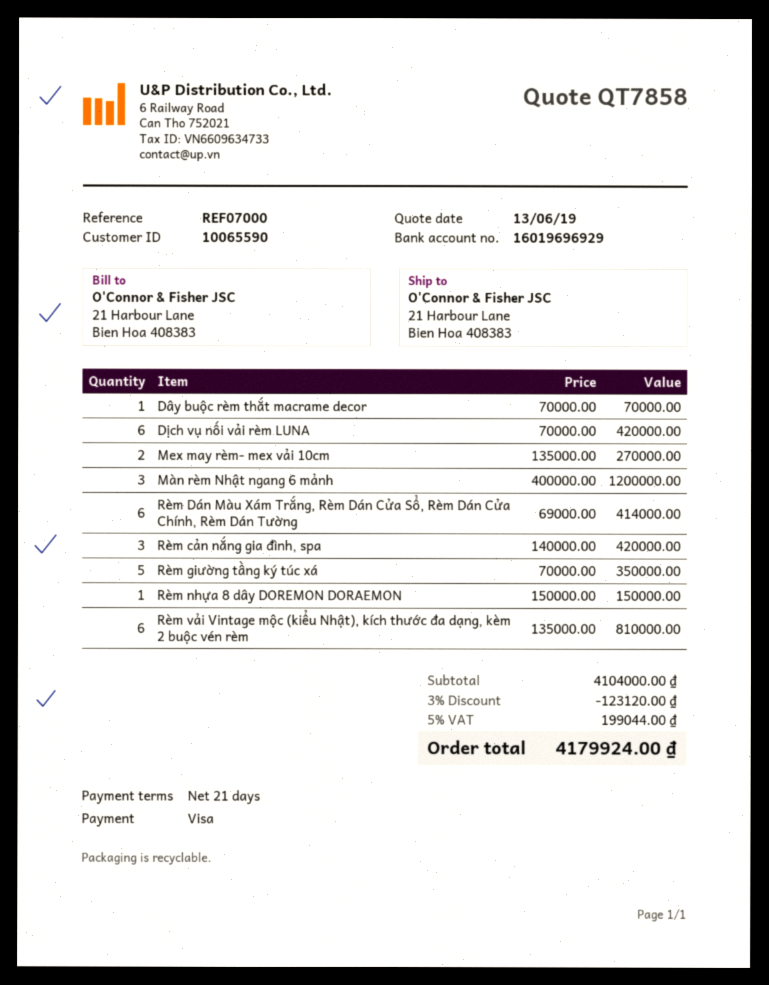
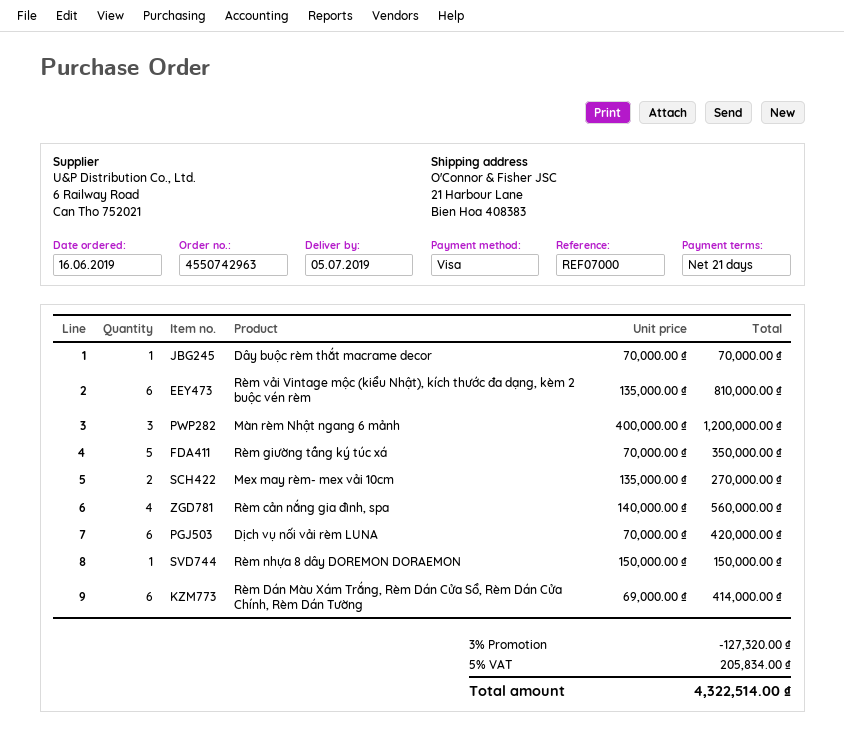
Rèm cản nắng gia đình, spa: 3 x 140000.00 = 420000.00 -> 4 x 140000.00 = 560000.00
discount: 3% = 123120.00 -> 3% = 127320.00
tax: 5% = 199044.00 -> 5% = 205834.00
total: 4179924.00 -> 4322514.00

